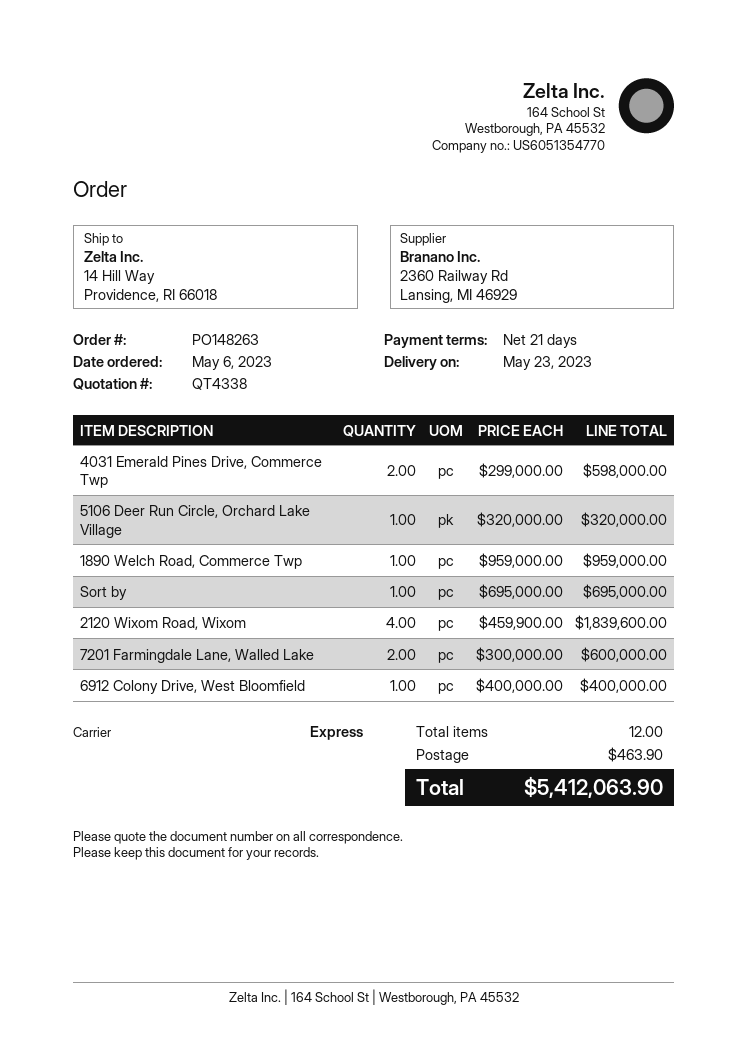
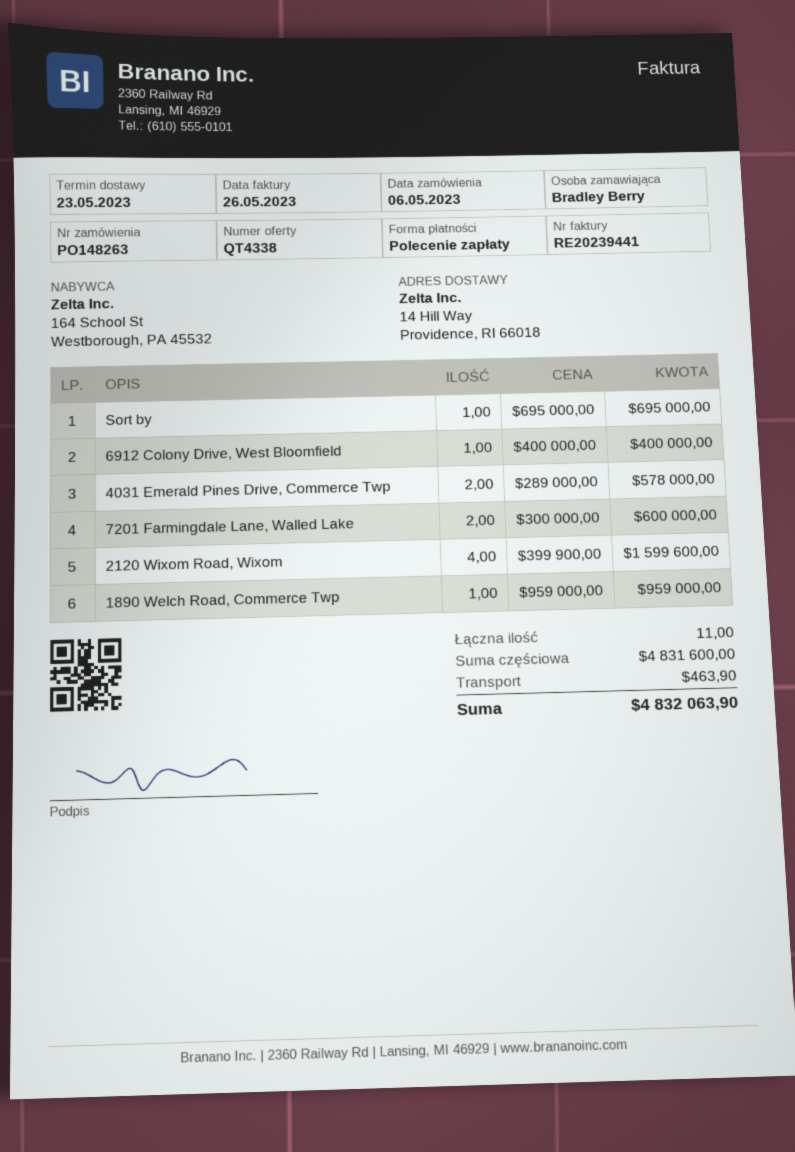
4031 Emerald Pines Drive, Commerce Twp: 2 x 299000.00 = 598000.00 -> 2 x 289000.00 = 578000.00
5106 Deer Run Circle, Orchard Lake Village: 1 x 320000.00 = 320000.00 -> none
2120 Wixom Road, Wixom: 4 x 459900.00 = 1839600.00 -> 4 x 399900.00 = 1599600.00
total quantity: 12 -> 11
total: 5412063.90 -> 4832063.90

